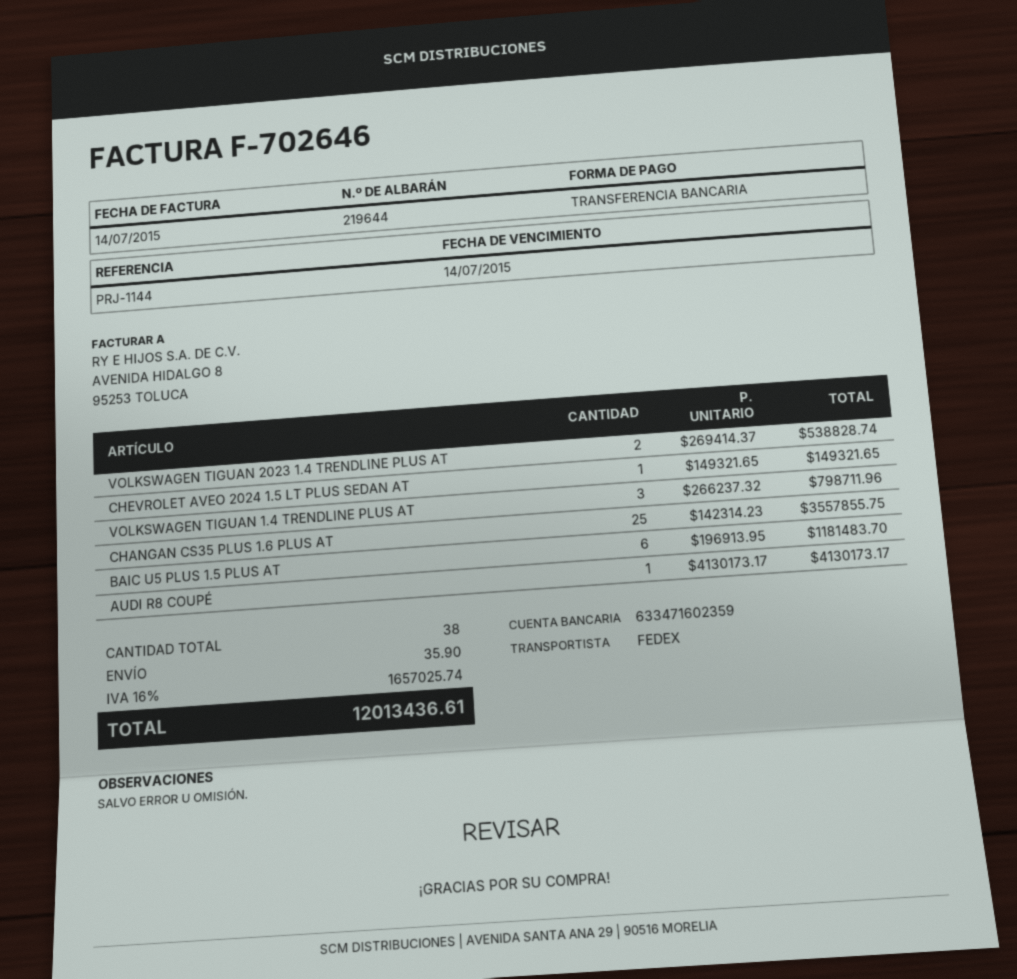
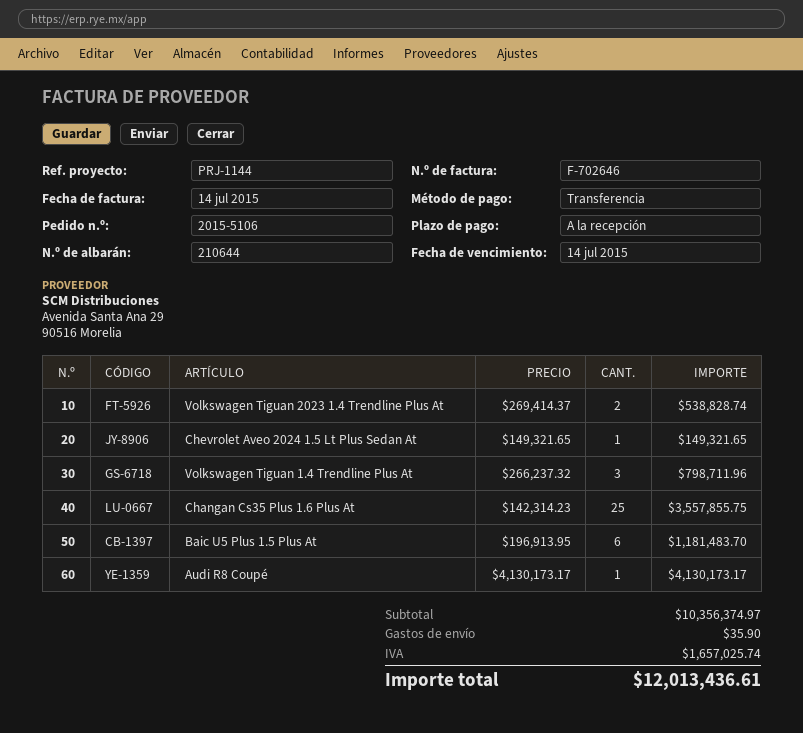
delivery note number: 219644 -> 210644

